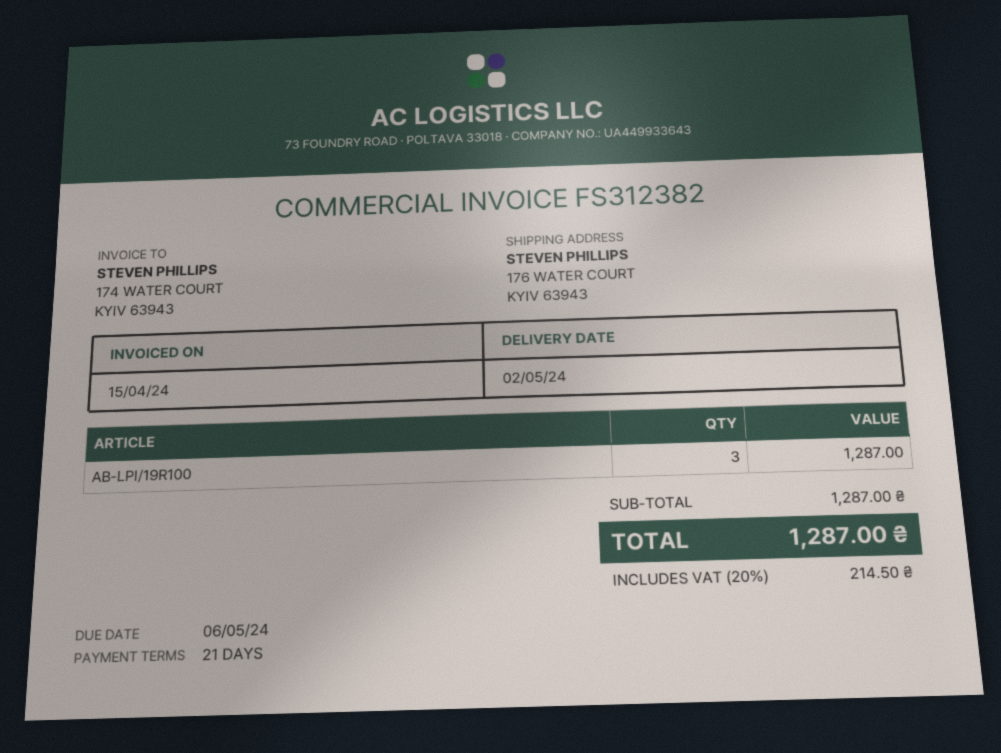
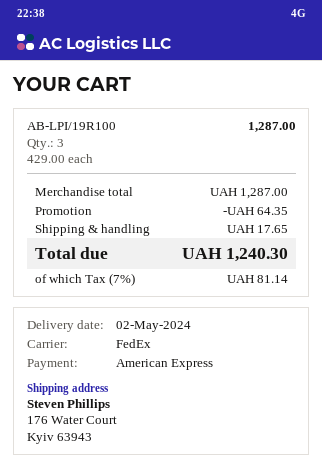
discount: none -> 64.35
shipping: none -> 17.65
tax: 20% = 214.50 -> 7% = 81.14
total: 1287.00 -> 1240.30

